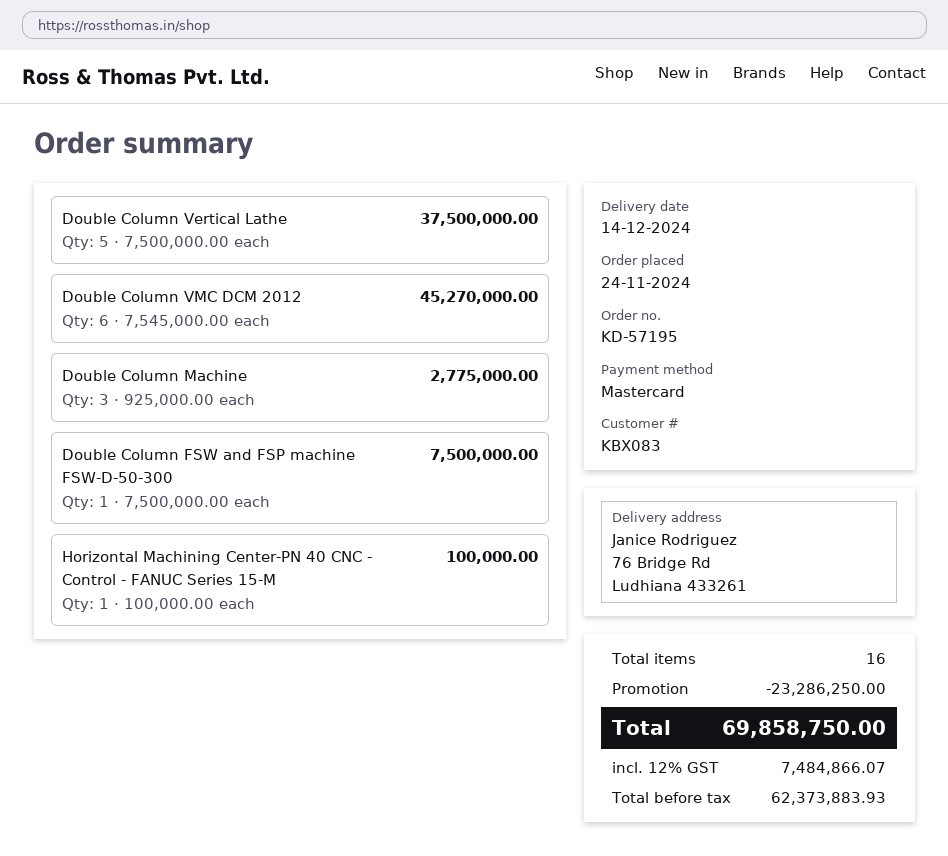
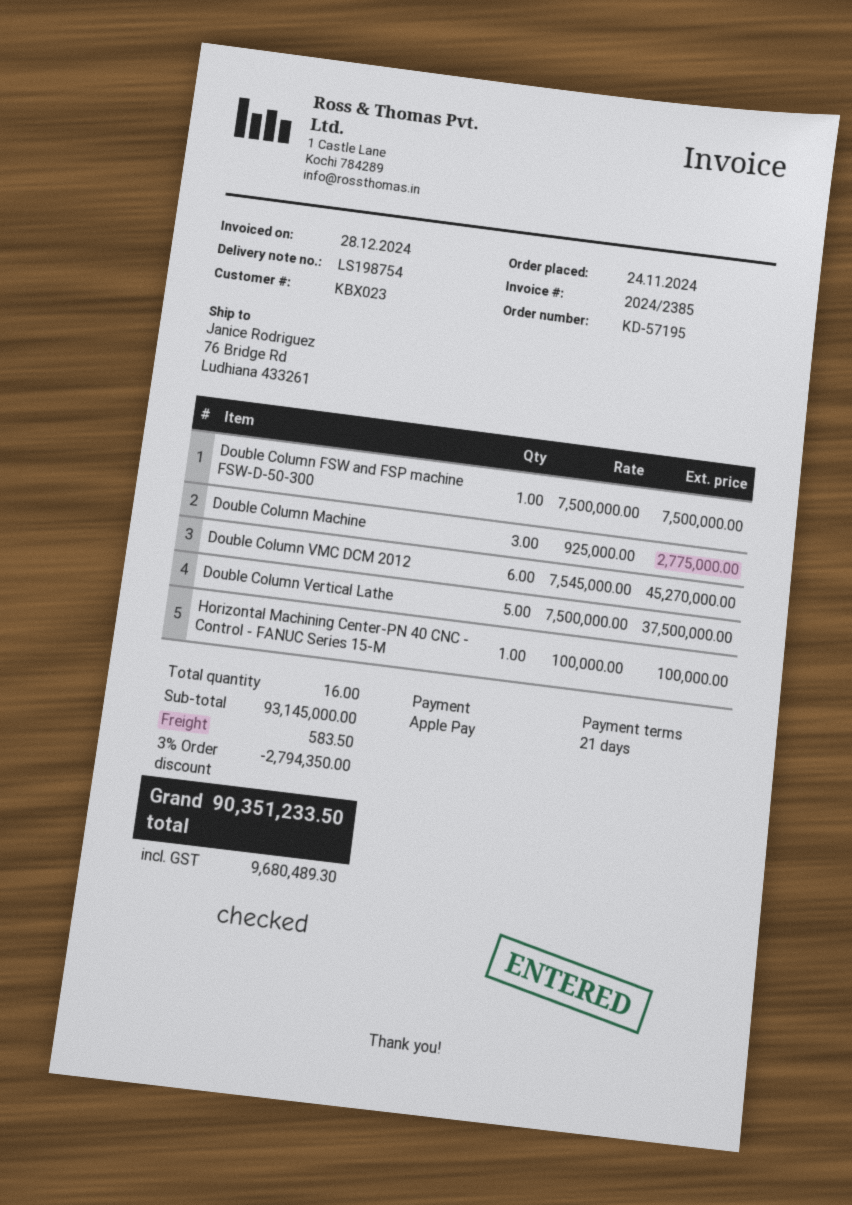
customer number: KBX083 -> KBX023
payment method: Mastercard -> Apple Pay
discount: 23286250.00 -> 2794350.00
shipping: none -> 583.50
tax: 7484866.07 -> 9680489.30
total: 69858750.00 -> 90351233.50

